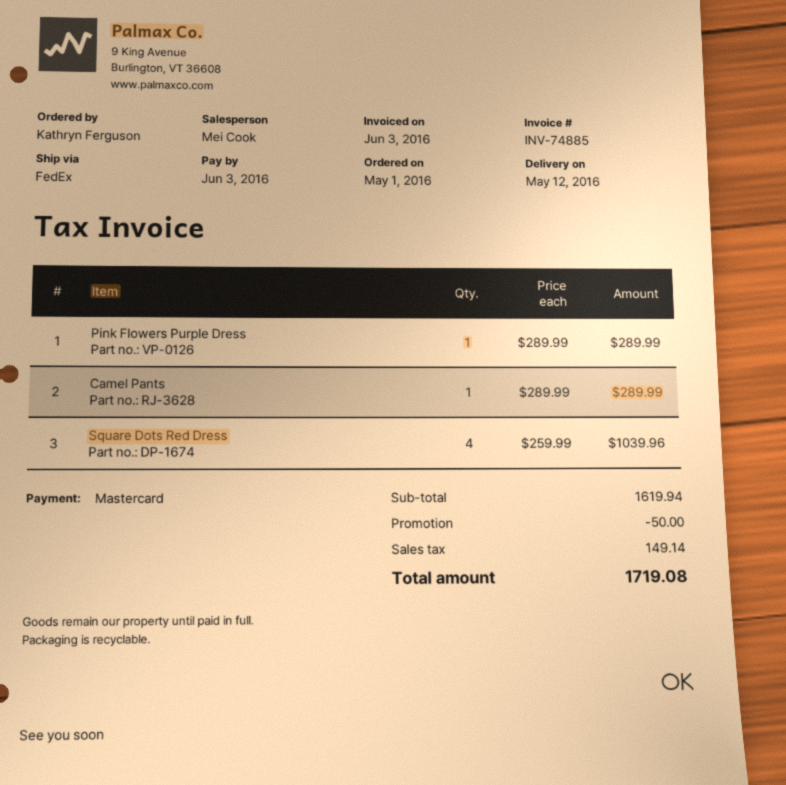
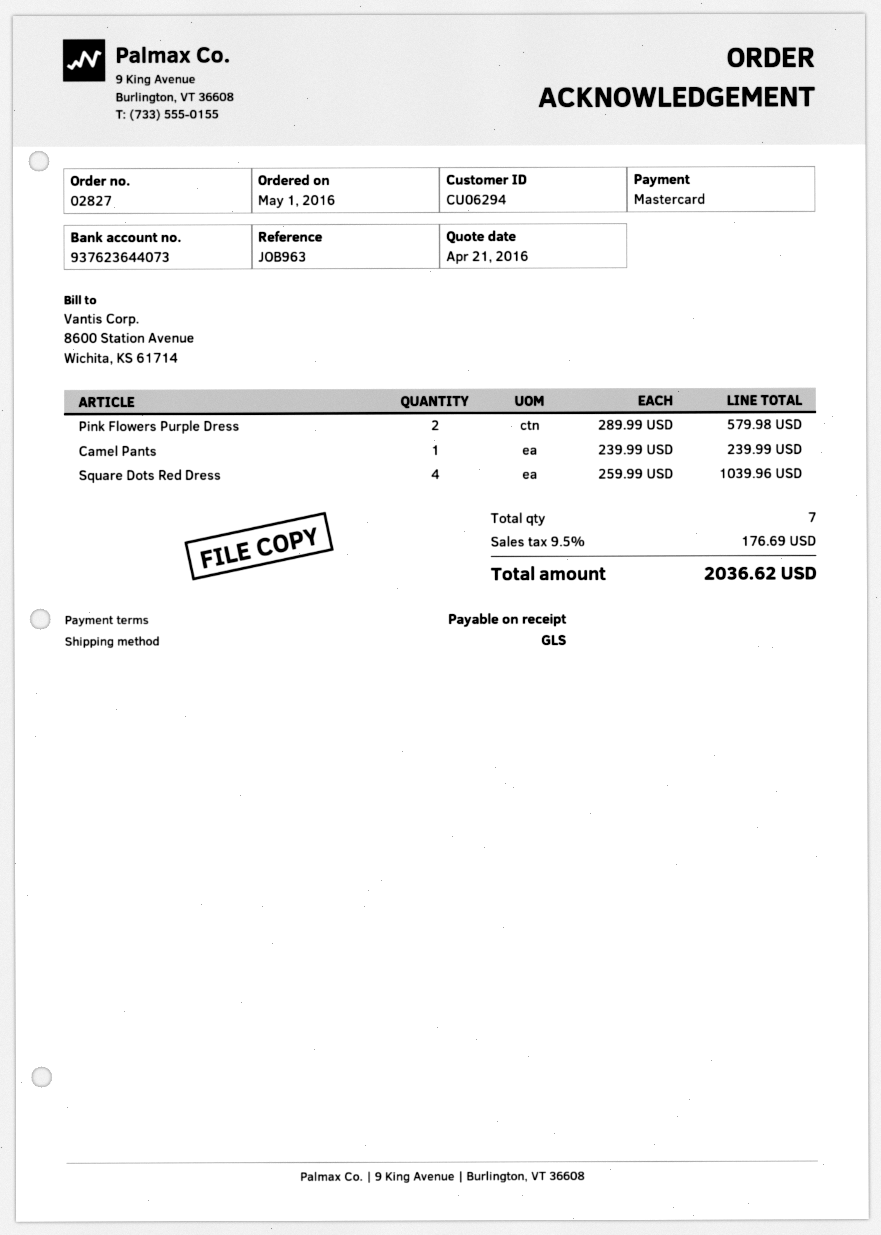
shipping method: FedEx -> GLS
Pink Flowers Purple Dress: 1 x 289.99 = 289.99 -> 2 x 289.99 = 579.98
Camel Pants: 1 x 289.99 = 289.99 -> 1 x 239.99 = 239.99
discount: 50.00 -> none
tax: 149.14 -> 176.69
total: 1719.08 -> 2036.62

